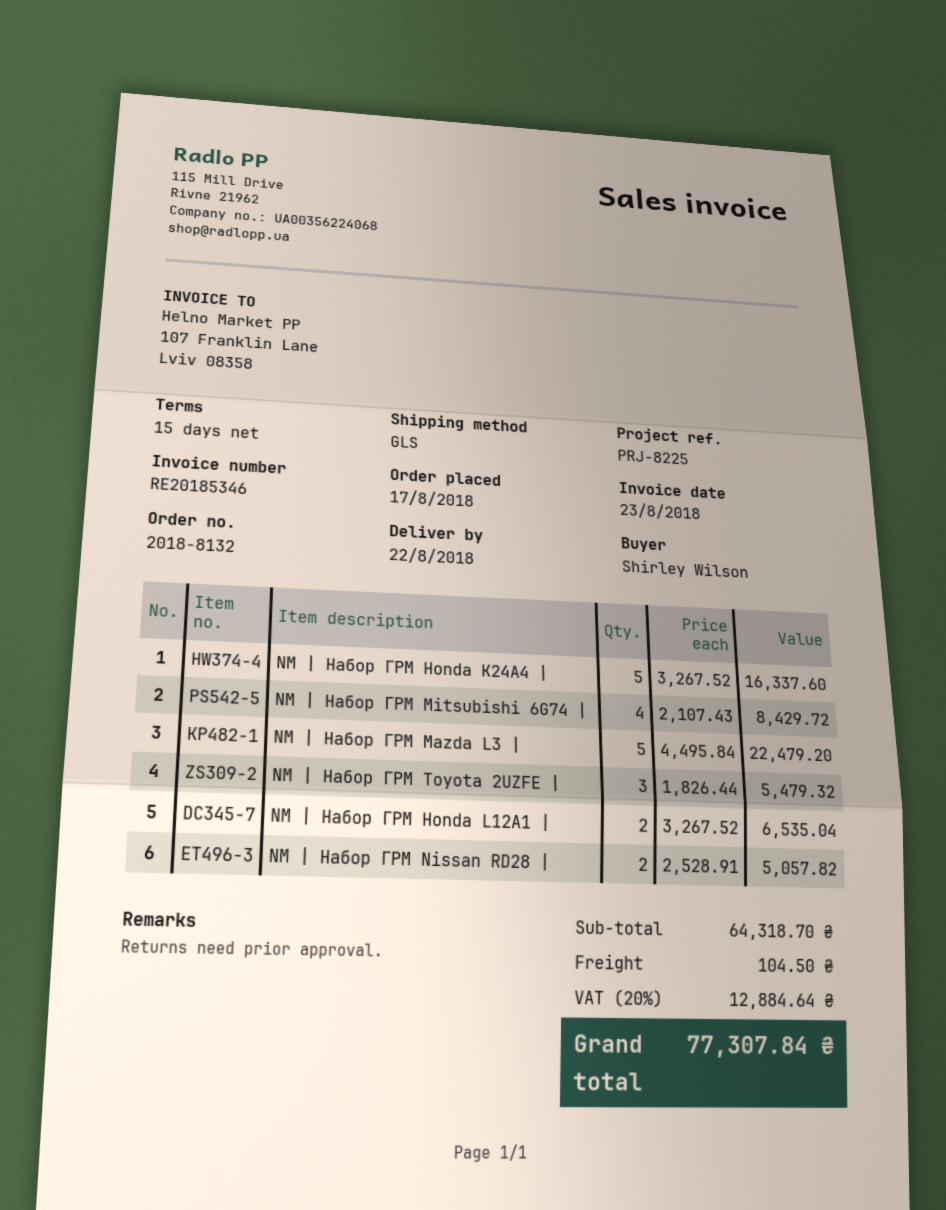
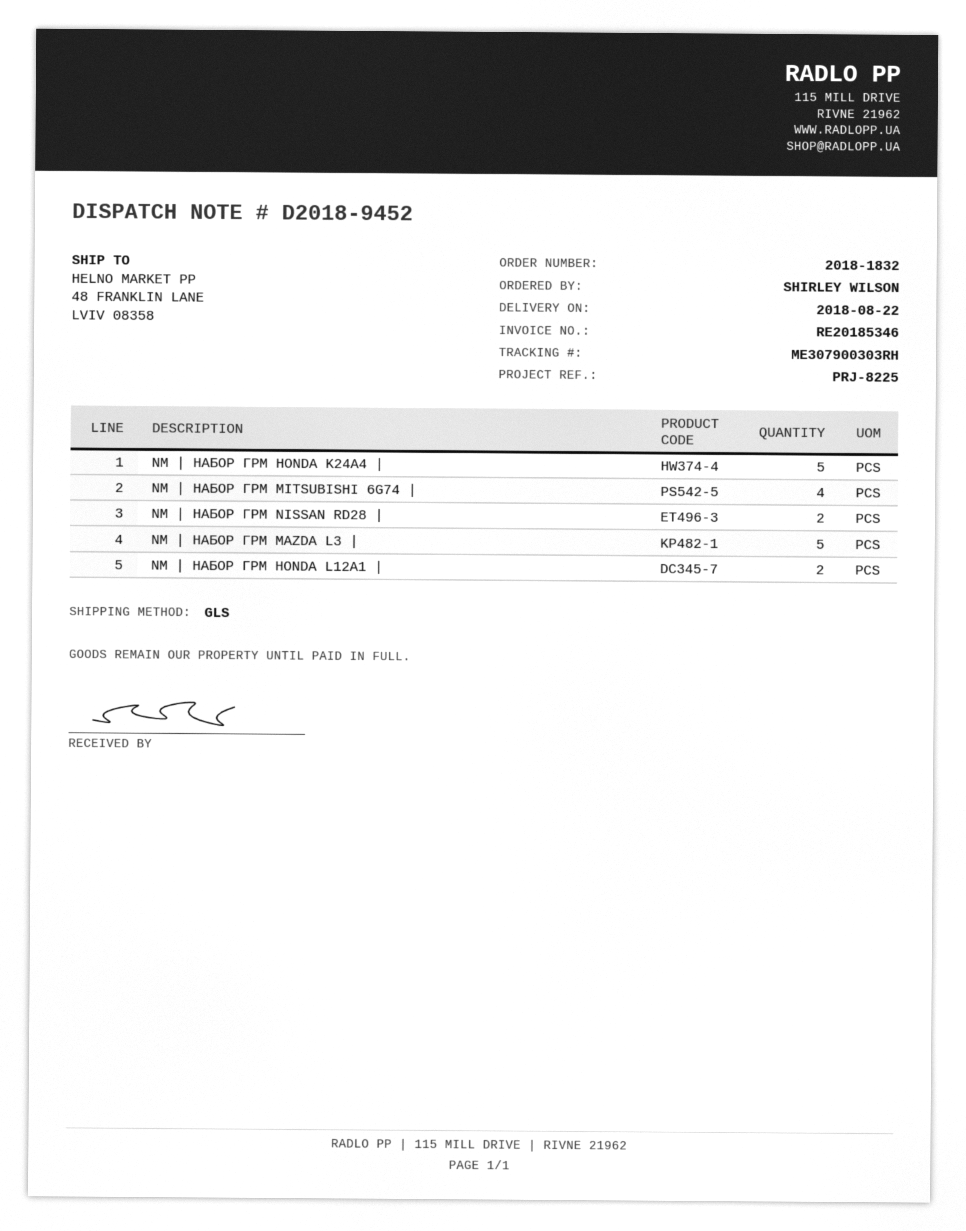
order number: 2018-8132 -> 2018-1832
NM | Набор ГРМ Toyota 2UZFE |: 3 -> none

